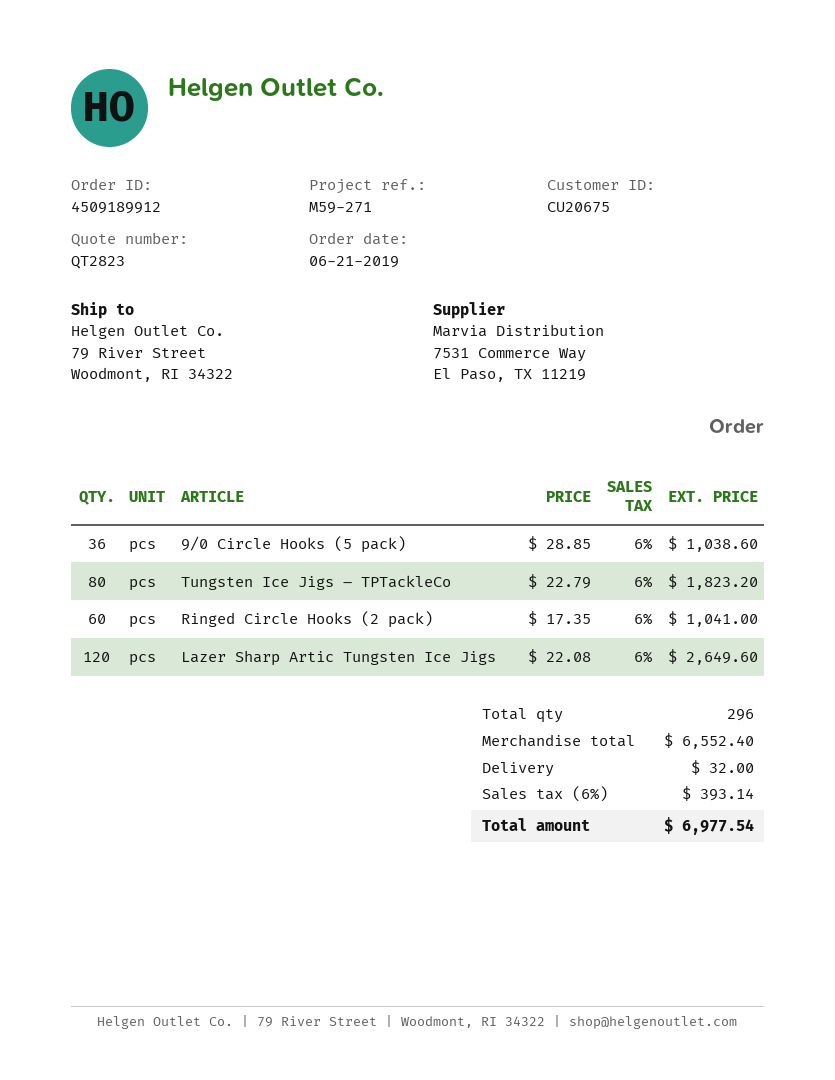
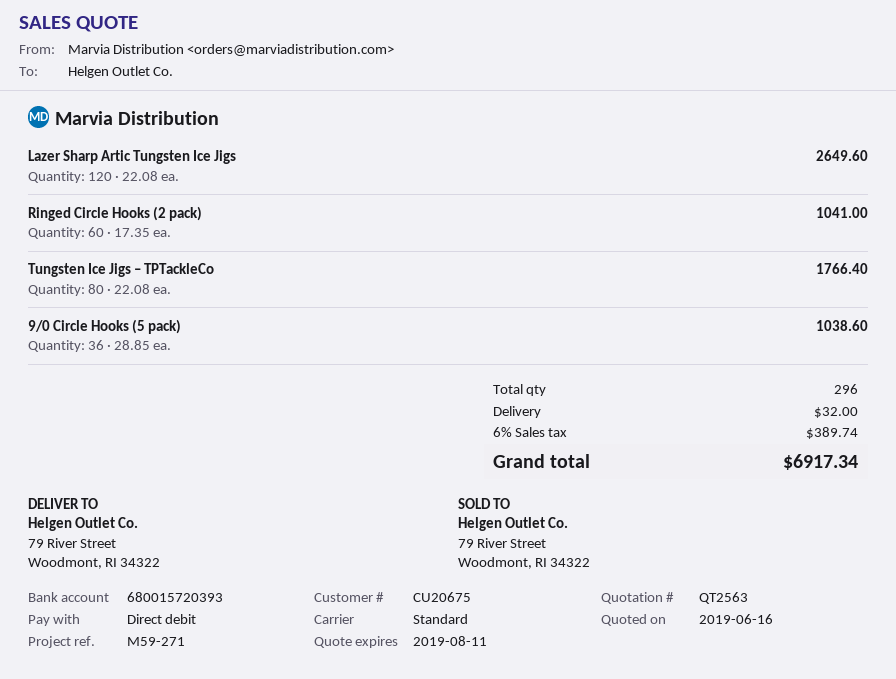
quote number: QT2823 -> QT2563
Tungsten Ice Jigs – TPTackleCo: 80 x 22.79 = 1823.20 -> 80 x 22.08 = 1766.40
tax: 6% = 393.14 -> 6% = 389.74
total: 6977.54 -> 6917.34

